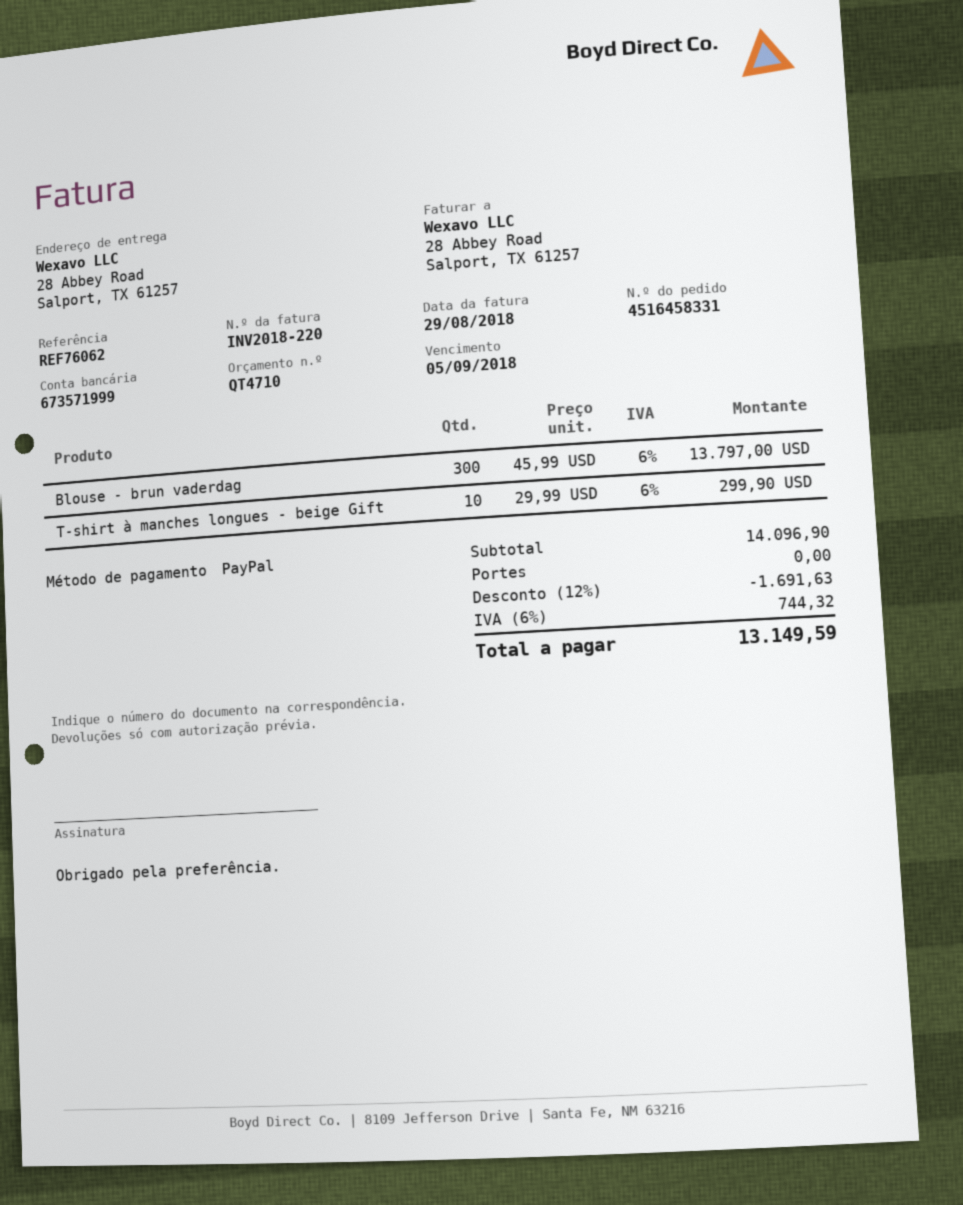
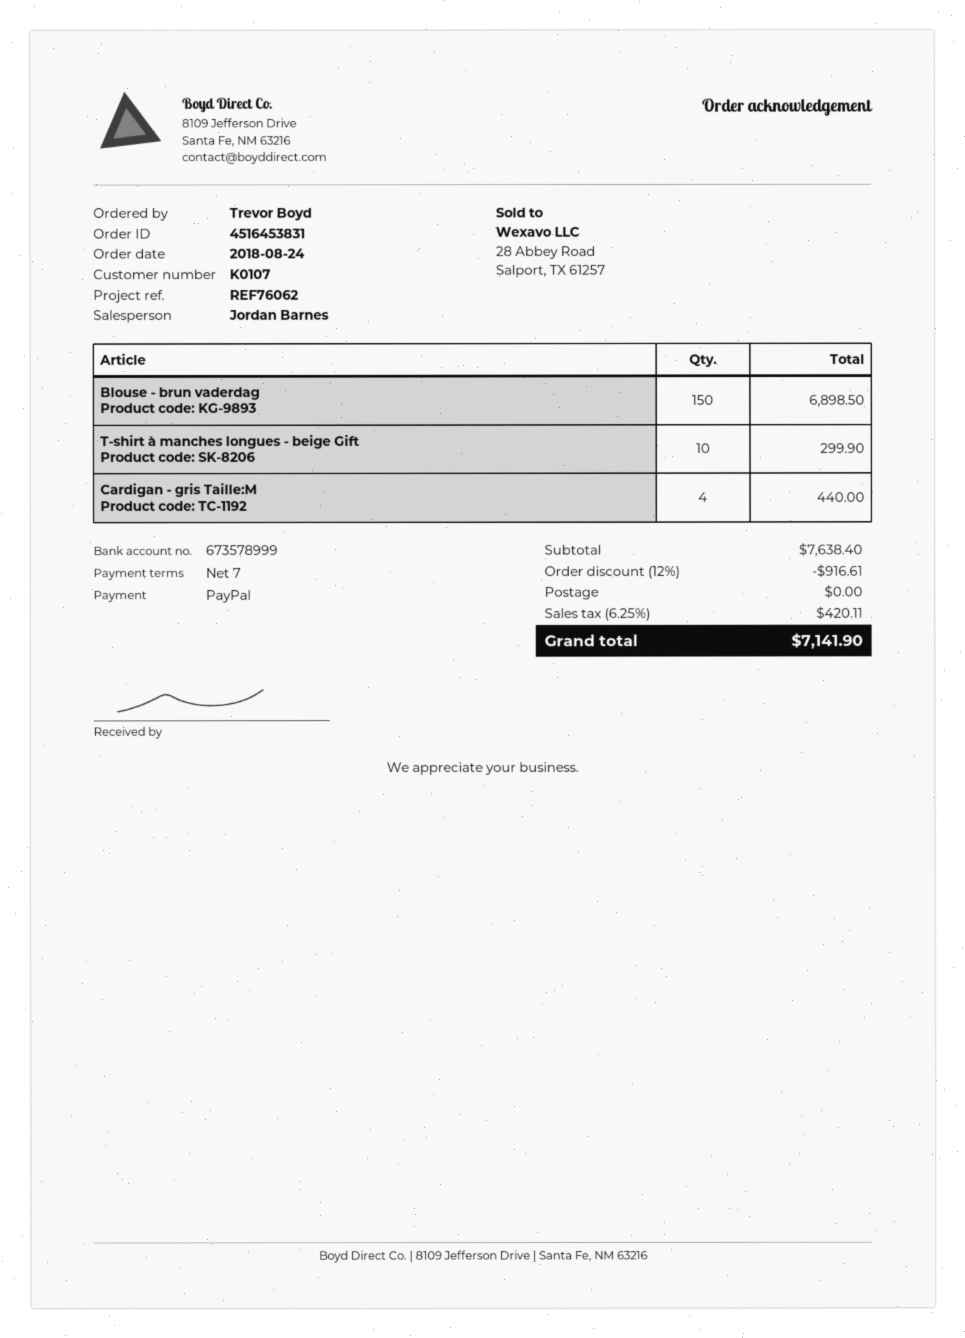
order number: 4516458331 -> 4516453831
bank account: 673571999 -> 673578999
Blouse - brun vaderdag: 300 for 13797.00 -> 150 for 6898.50
Cardigan - gris Taille:M: none -> 4 for 440.00
subtotal: 14096.90 -> 7638.40
discount: 12% = 1691.63 -> 12% = 916.61
tax: 6% = 744.32 -> 6.25% = 420.11
total: 13149.59 -> 7141.90

